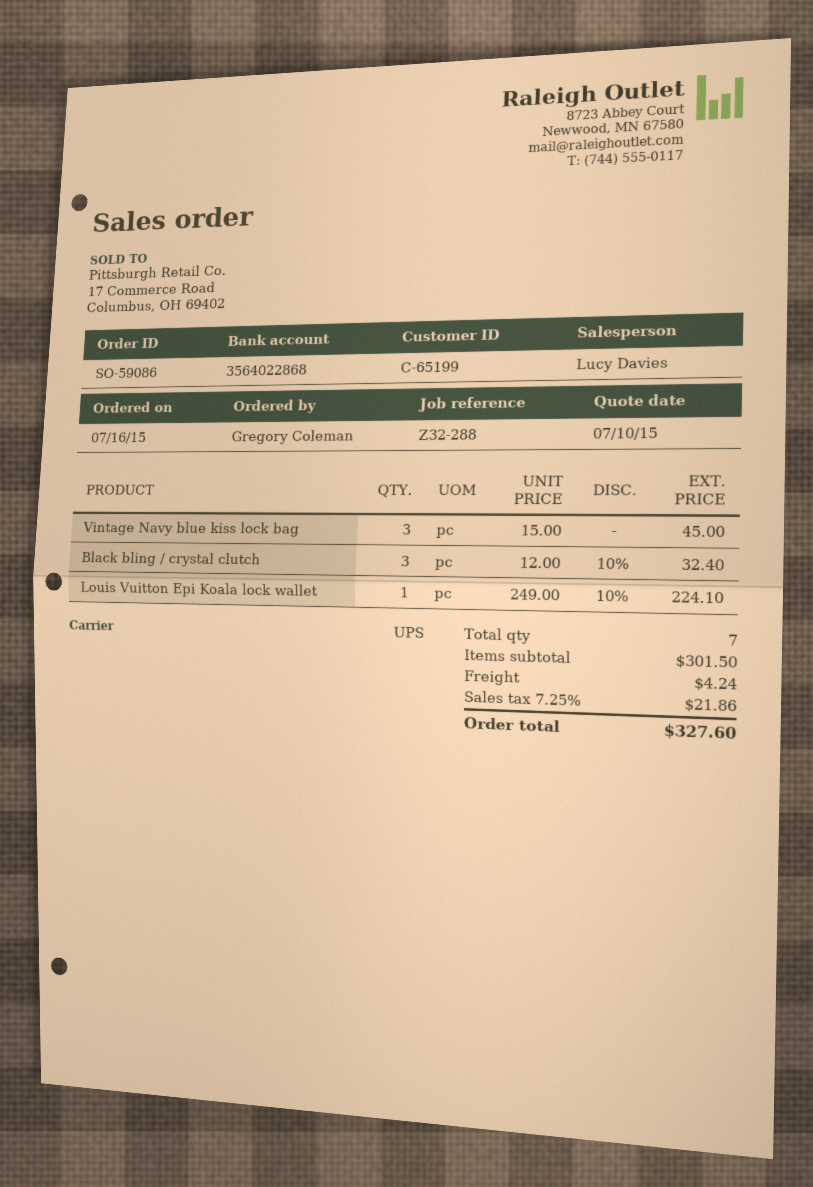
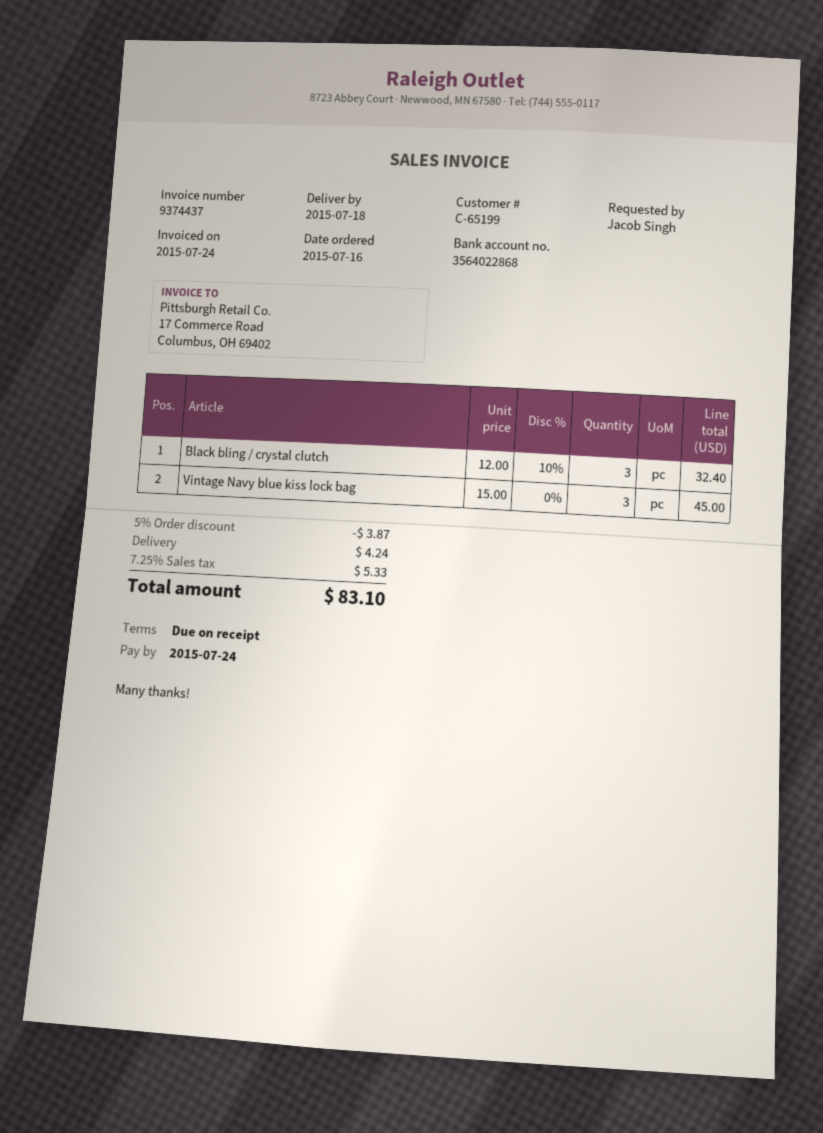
ordered by: Gregory Coleman -> Jacob Singh
Louis Vuitton Epi Koala lock wallet: 1 x 249.00 - 10% = 224.10 -> none
discount: none -> 5% = 3.87
tax: 7.25% = 21.86 -> 7.25% = 5.33
total: 327.60 -> 83.10

